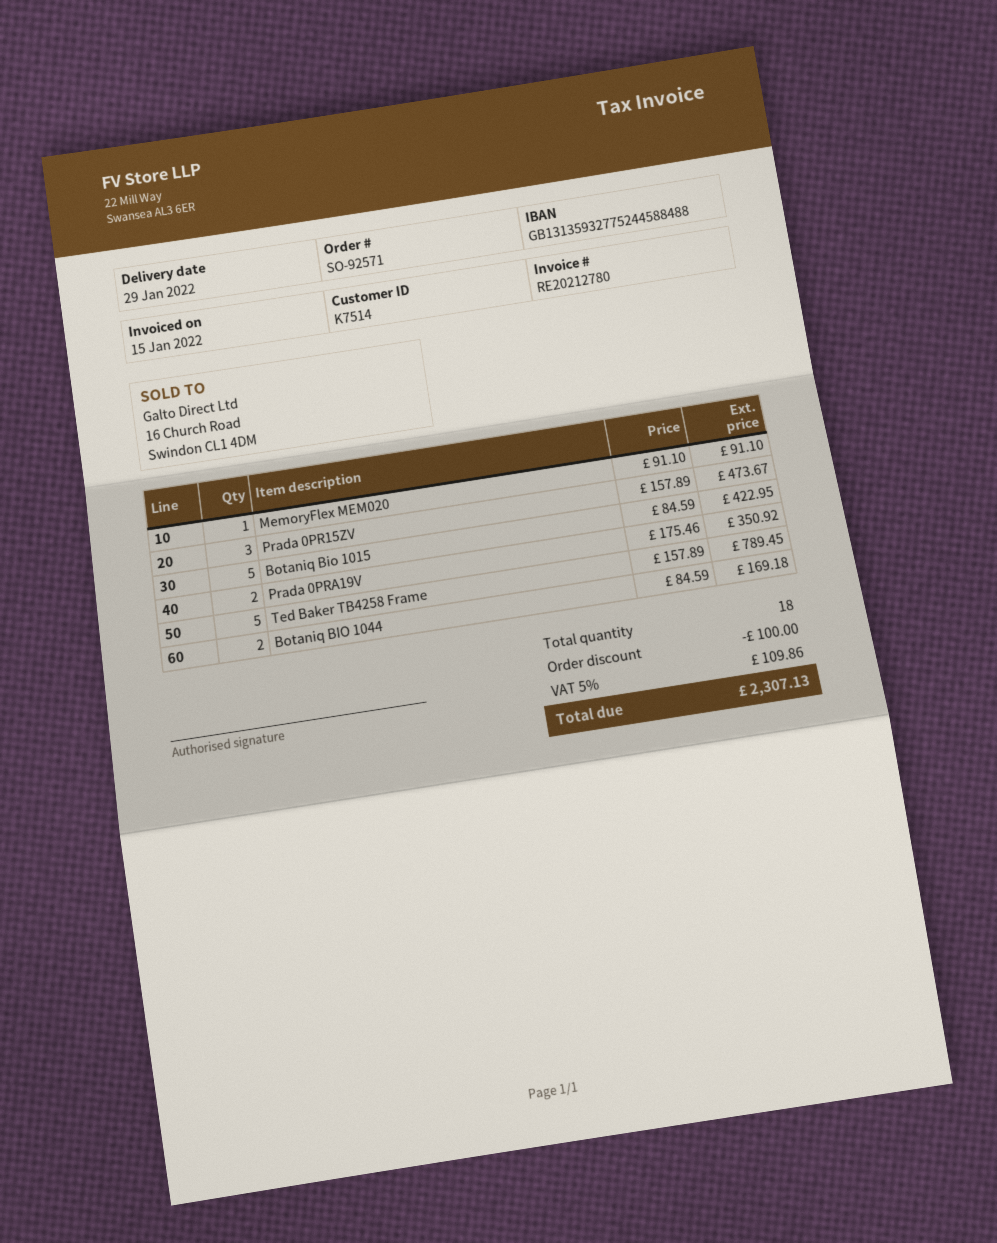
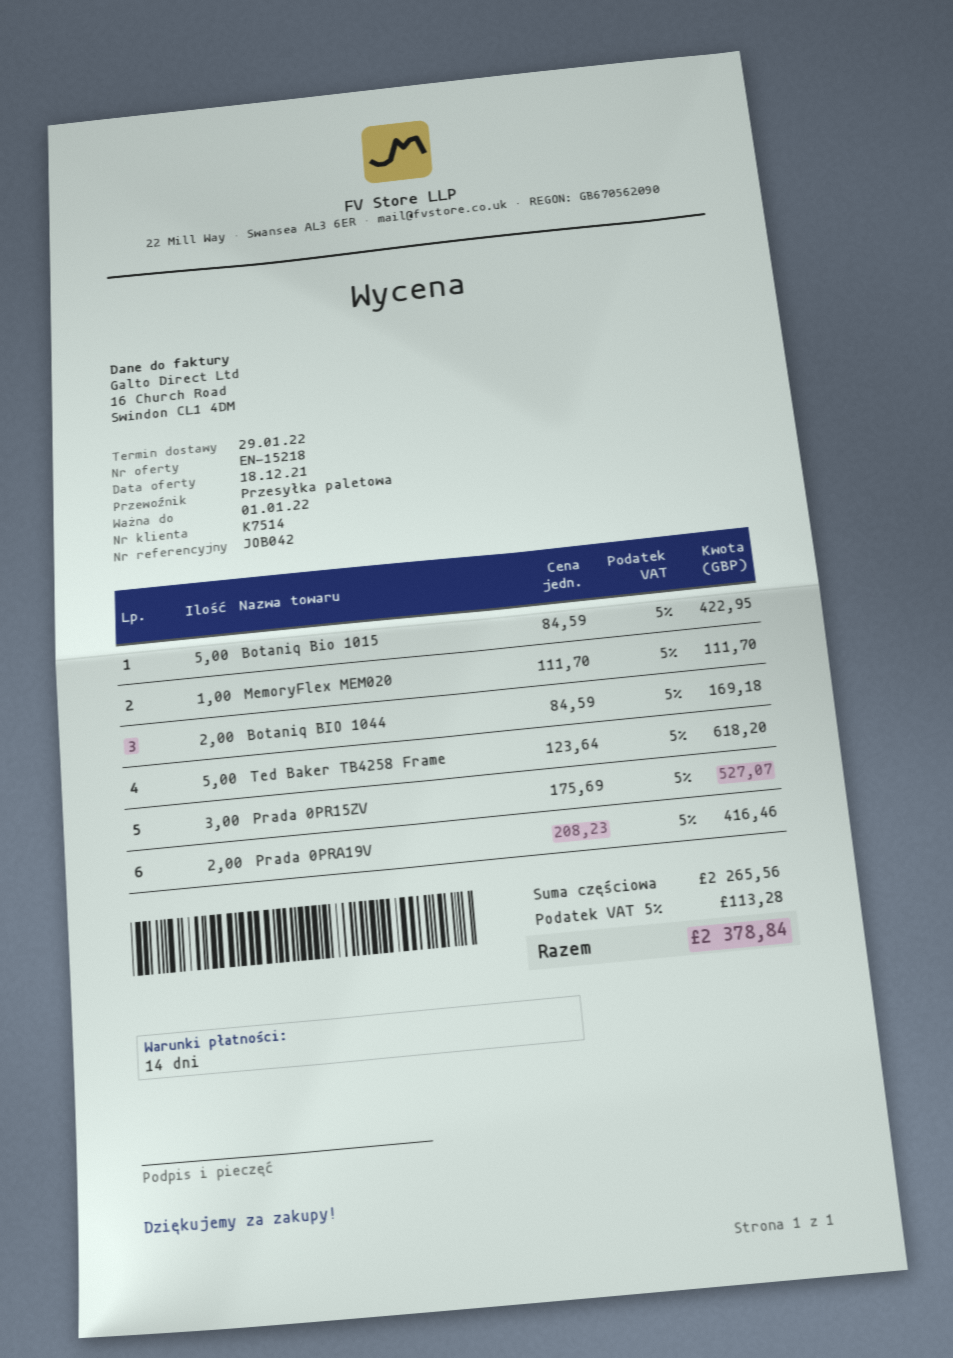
MemoryFlex MEM020: 1 x 91.10 = 91.10 -> 1 x 111.70 = 111.70
Prada 0PR15ZV: 3 x 157.89 = 473.67 -> 3 x 175.69 = 527.07
Prada 0PRA19V: 2 x 175.46 = 350.92 -> 2 x 208.23 = 416.46
Ted Baker TB4258 Frame: 5 x 157.89 = 789.45 -> 5 x 123.64 = 618.20
discount: 100.00 -> none
tax: 5% = 109.86 -> 5% = 113.28
total: 2307.13 -> 2378.84

